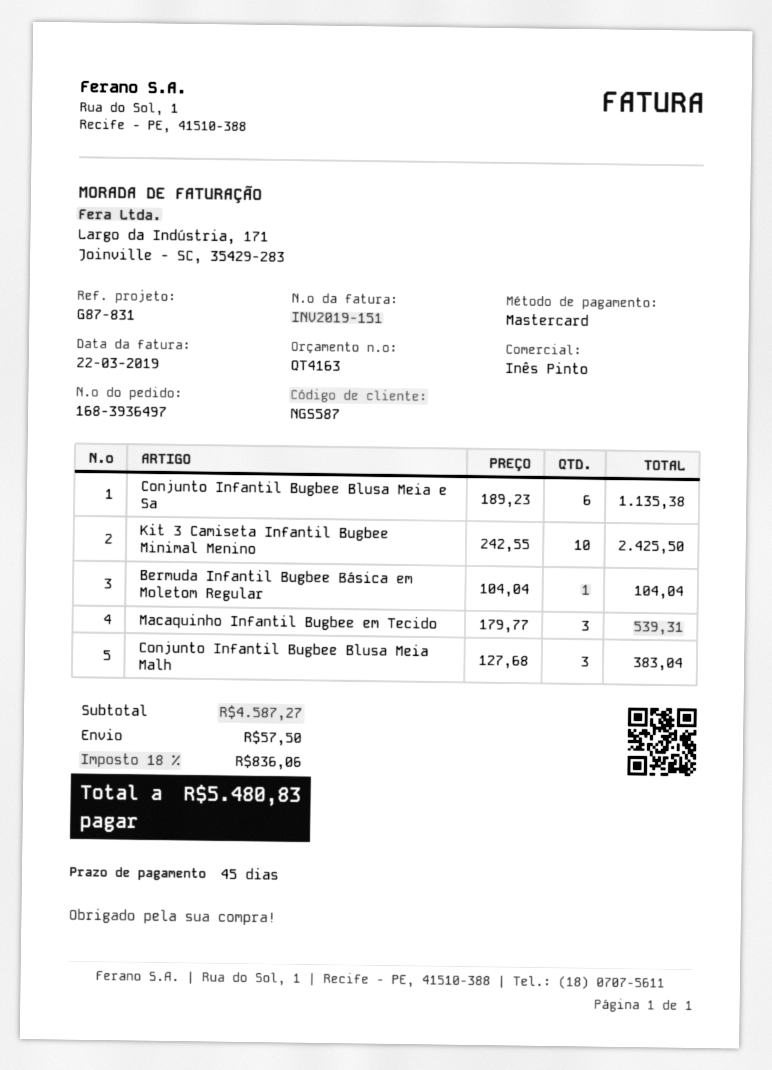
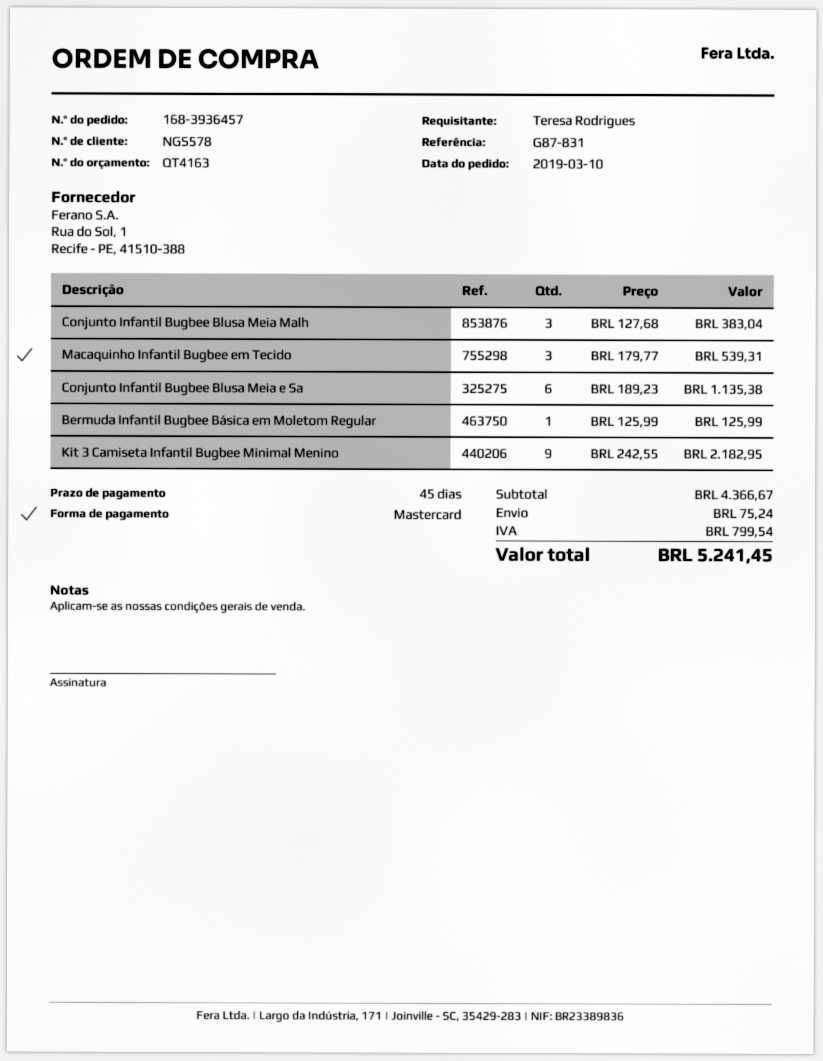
order number: 168-3936497 -> 168-3936457
customer number: NGS587 -> NGS578
Kit 3 Camiseta Infantil Bugbee Minimal Menino: 10 x 242.55 = 2425.50 -> 9 x 242.55 = 2182.95
Bermuda Infantil Bugbee Básica em Moletom Regular: 1 x 104.04 = 104.04 -> 1 x 125.99 = 125.99
subtotal: 4587.27 -> 4366.67
shipping: 57.50 -> 75.24
tax: 836.06 -> 799.54
total: 5480.83 -> 5241.45

